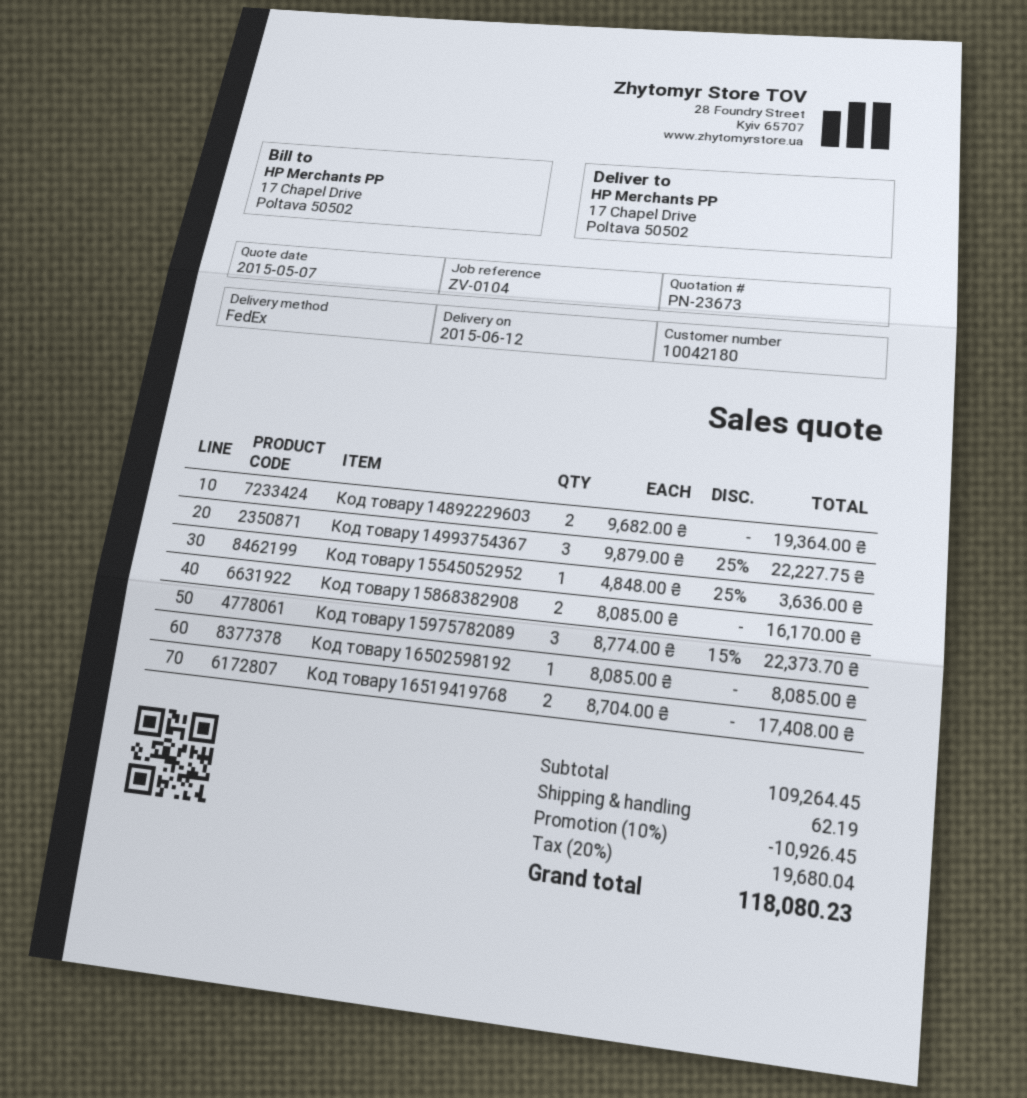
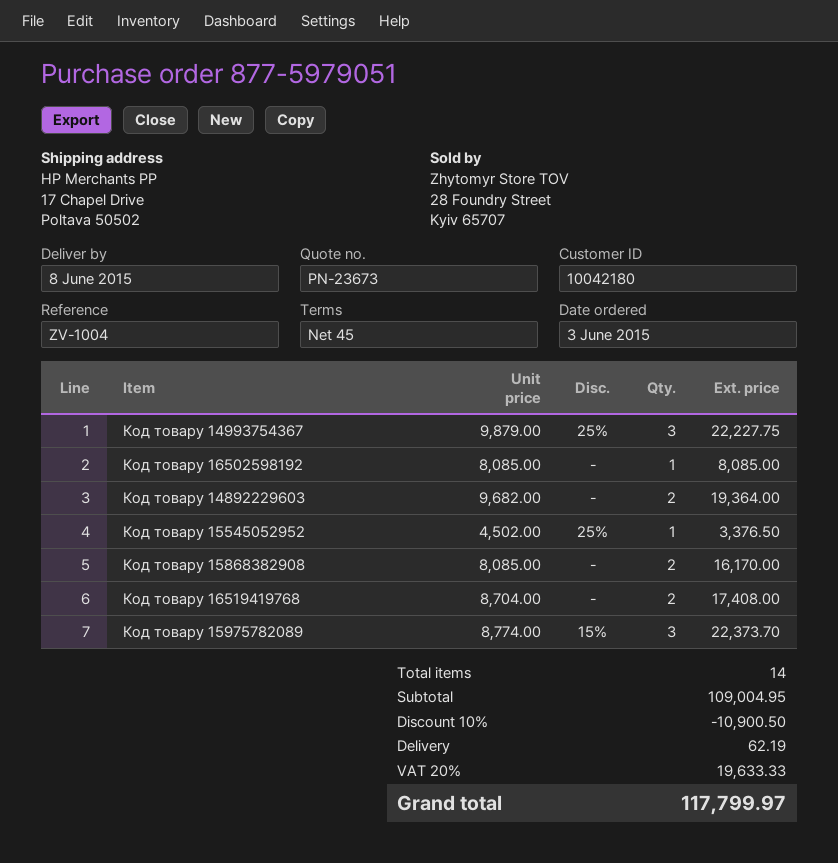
delivery date: 2015-06-12 -> 2015-06-08
reference: ZV-0104 -> ZV-1004
Код товару 15545052952: 1 x 4848.00 - 25% = 3636.00 -> 1 x 4502.00 - 25% = 3376.50
subtotal: 109264.45 -> 109004.95
discount: 10% = 10926.45 -> 10% = 10900.50
tax: 20% = 19680.04 -> 20% = 19633.33
total: 118080.23 -> 117799.97

